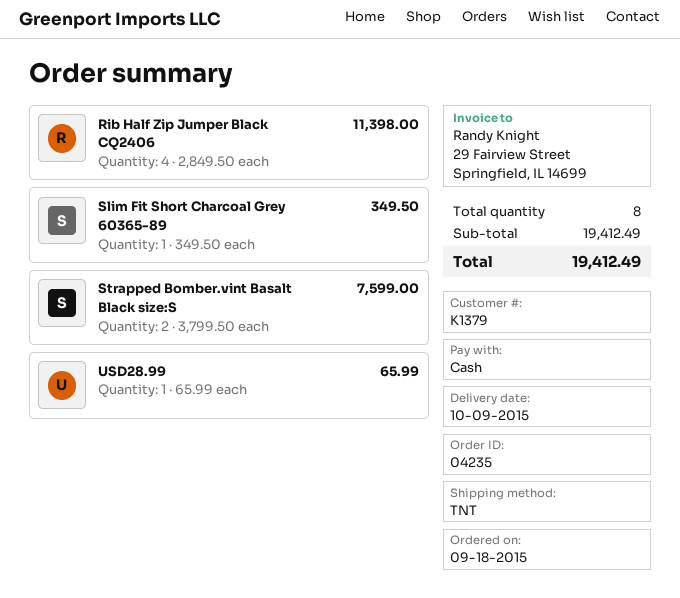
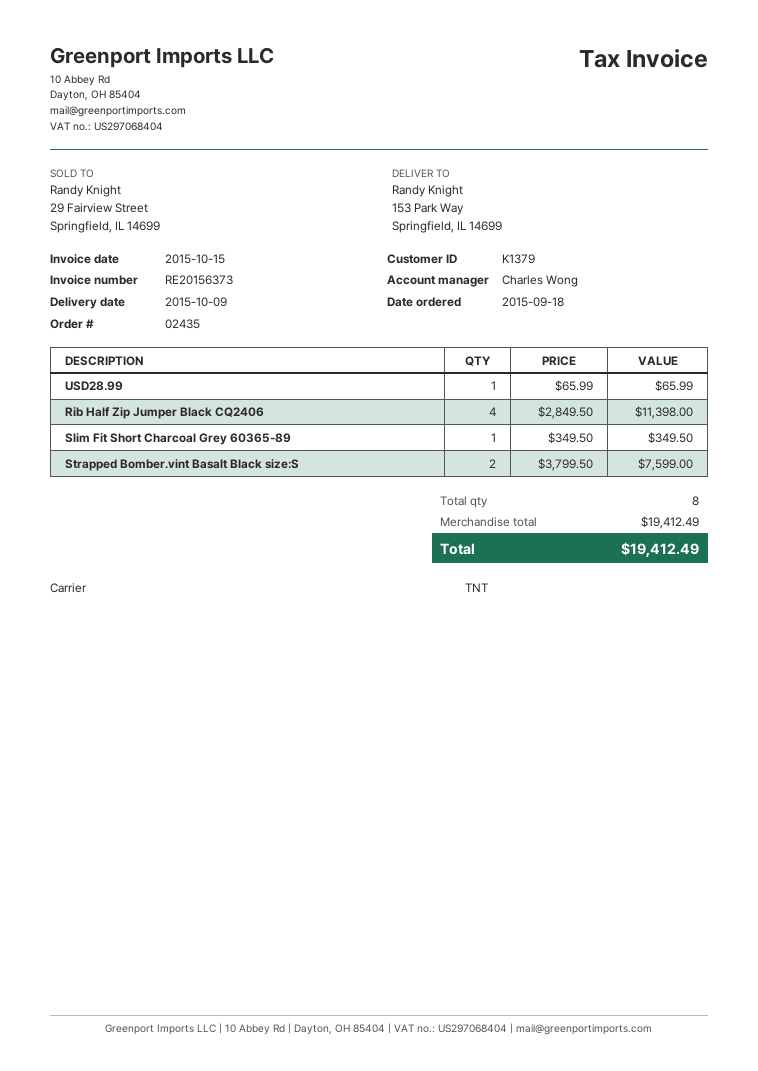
order number: 04235 -> 02435

